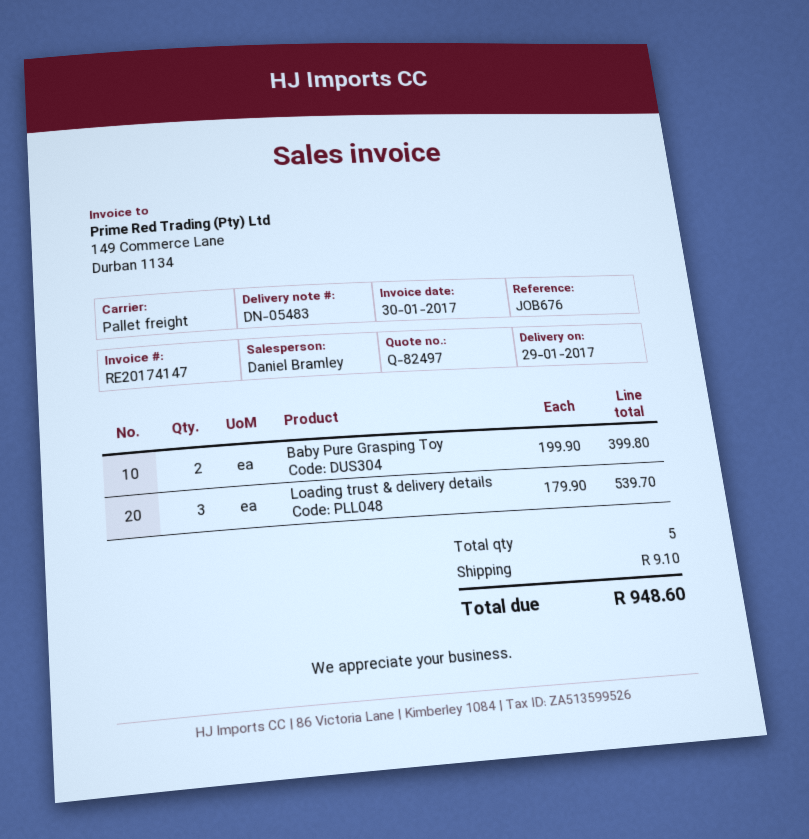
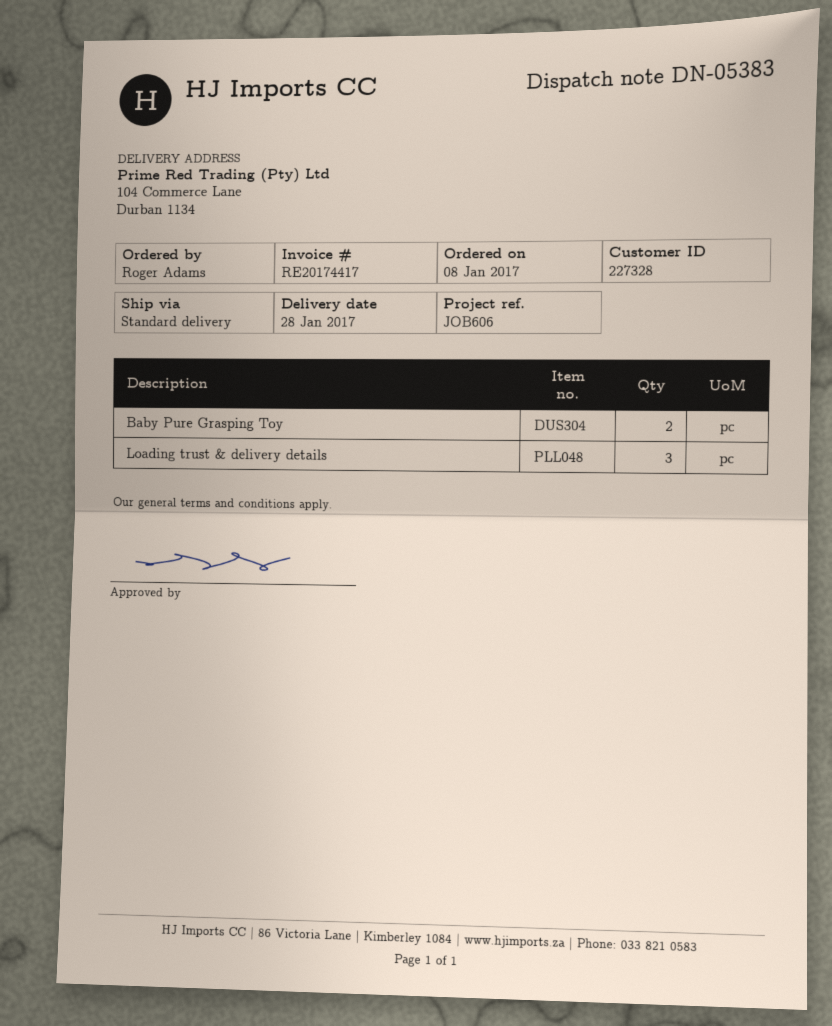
delivery note number: DN-05483 -> DN-05383
delivery date: 2017-01-29 -> 2017-01-28
invoice number: RE20174147 -> RE20174417
reference: JOB676 -> JOB606
shipping method: pallet freight -> standard

